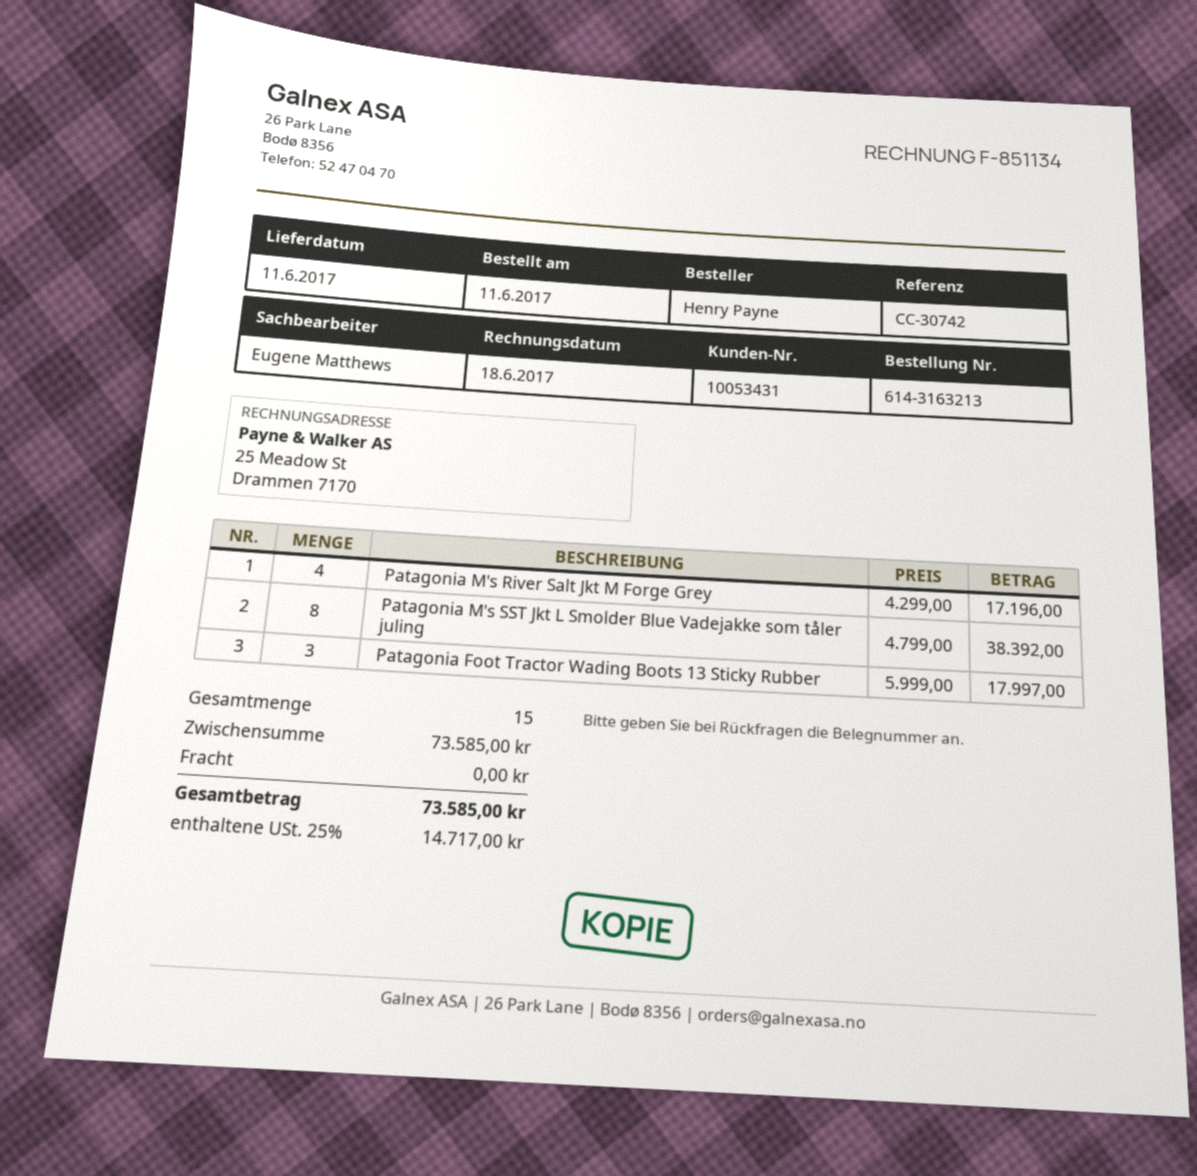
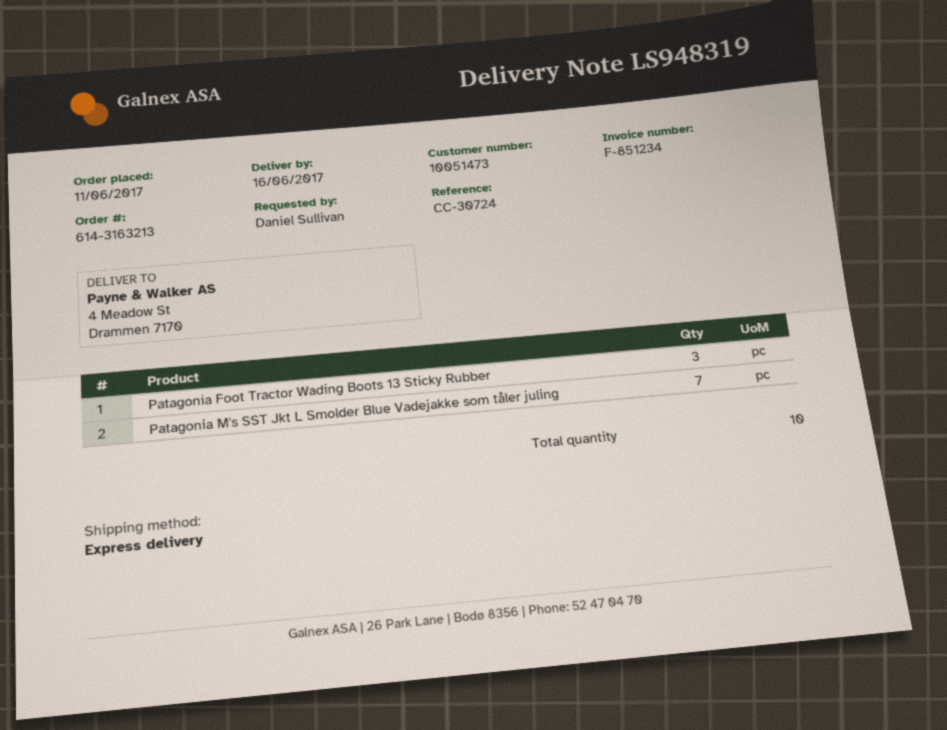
delivery date: 2017-06-11 -> 2017-06-16
invoice number: F-851134 -> F-851234
customer number: 10053431 -> 10051473
reference: CC-30742 -> CC-30724
ordered by: Henry Payne -> Daniel Sullivan
Patagonia M's River Salt Jkt M Forge Grey: 4 -> none
Patagonia M's SST Jkt L Smolder Blue Vadejakke som tåler juling: 8 -> 7
total quantity: 15 -> 10

